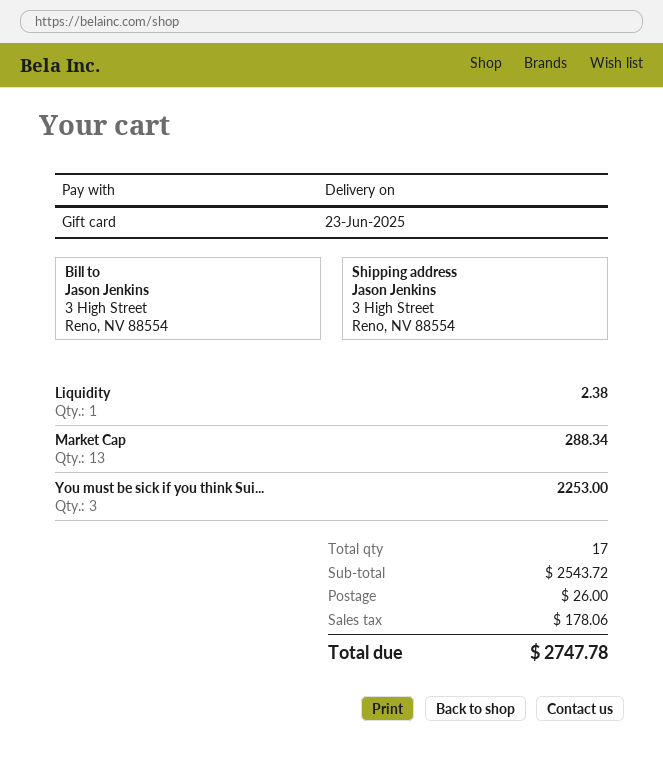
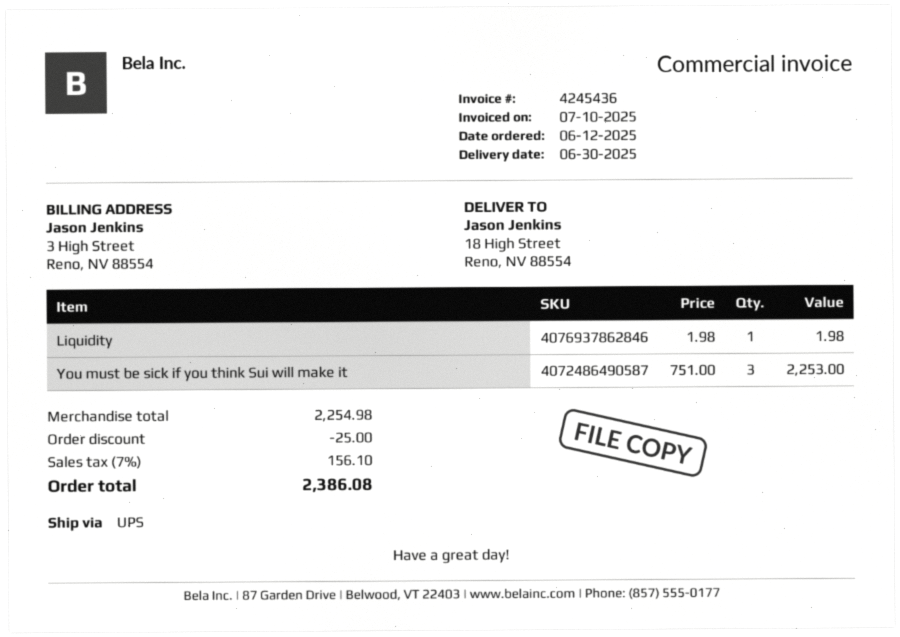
delivery date: 2025-06-23 -> 2025-06-30
ship to: 3 High Street, Reno, NV 88554 -> 18 High Street, Reno, NV 88554
Liquidity: 1 for 2.38 -> 1 for 1.98
Market Cap: 13 for 288.34 -> none
subtotal: 2543.72 -> 2254.98
discount: none -> 25.00
shipping: 26.00 -> none
tax: 178.06 -> 156.10
total: 2747.78 -> 2386.08

